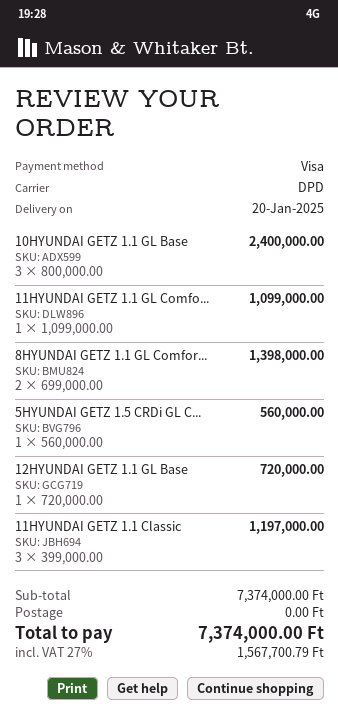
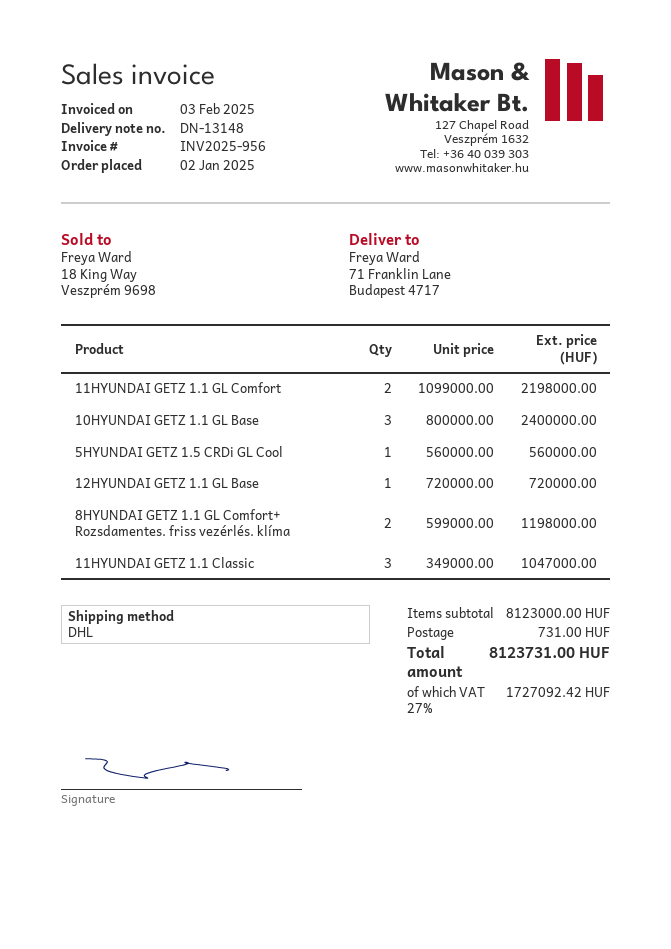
shipping method: DPD -> DHL
11HYUNDAI GETZ 1.1 GL Comfo...: 1 x 1099000.00 = 1099000.00 -> 2 x 1099000.00 = 2198000.00
8HYUNDAI GETZ 1.1 GL Comfor...: 2 x 699000.00 = 1398000.00 -> 2 x 599000.00 = 1198000.00
11HYUNDAI GETZ 1.1 Classic: 3 x 399000.00 = 1197000.00 -> 3 x 349000.00 = 1047000.00
subtotal: 7374000.00 -> 8123000.00
shipping: 0.00 -> 731.00
tax: 27% = 1567700.79 -> 27% = 1727092.42
total: 7374000.00 -> 8123731.00

